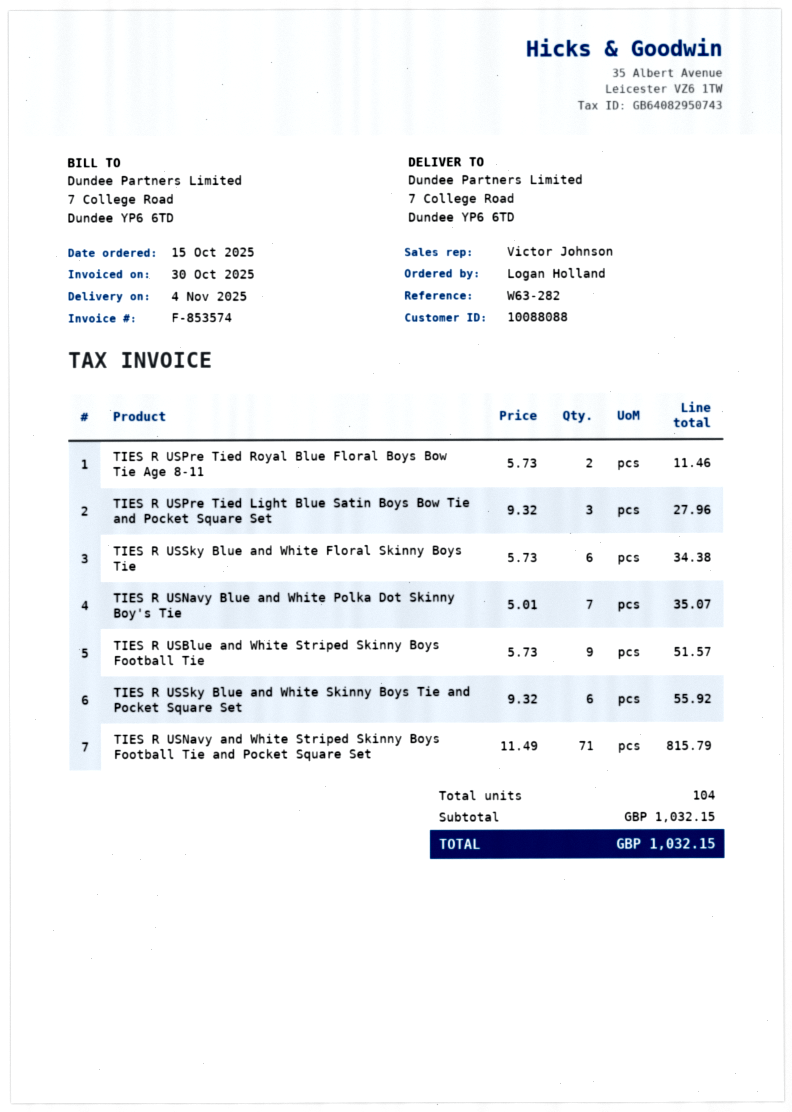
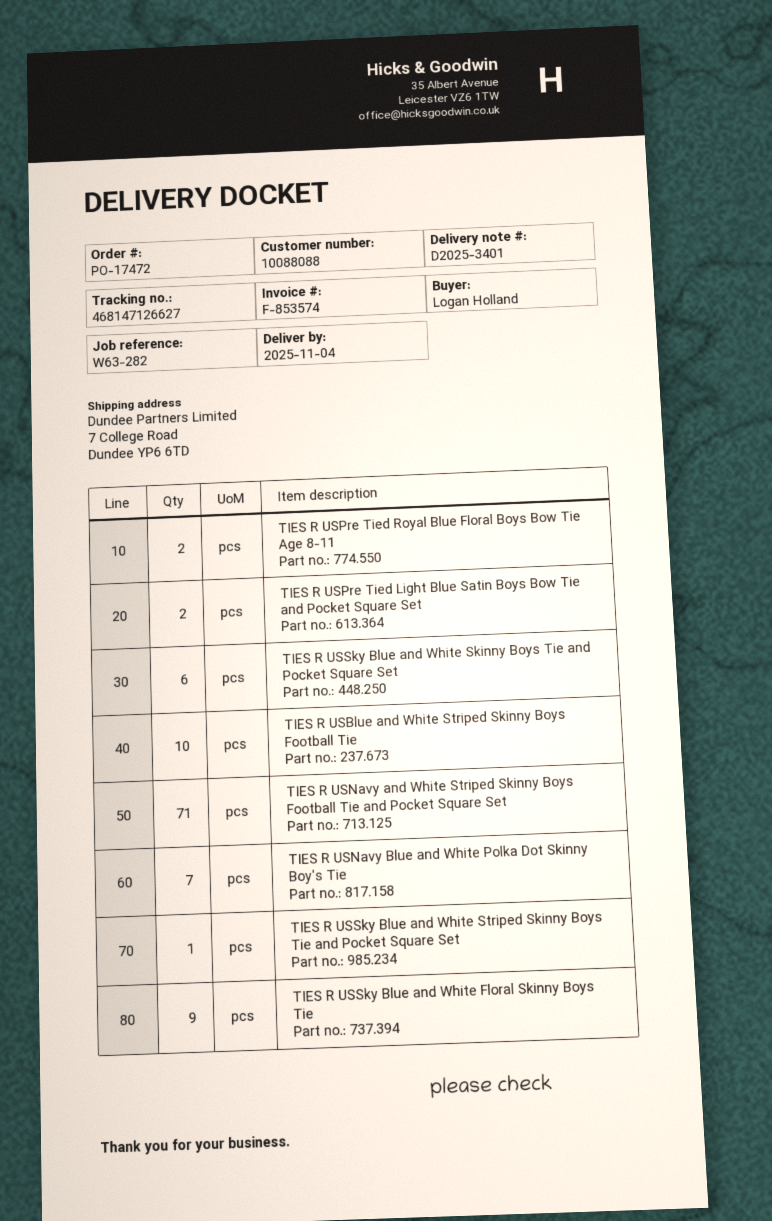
TIES R USPre Tied Light Blue Satin Boys Bow Tie and Pocket Square Set: 3 -> 2
TIES R USSky Blue and White Floral Skinny Boys Tie: 6 -> 9
TIES R USBlue and White Striped Skinny Boys Football Tie: 9 -> 10
TIES R USSky Blue and White Striped Skinny Boys Tie and Pocket Square Set: none -> 1

